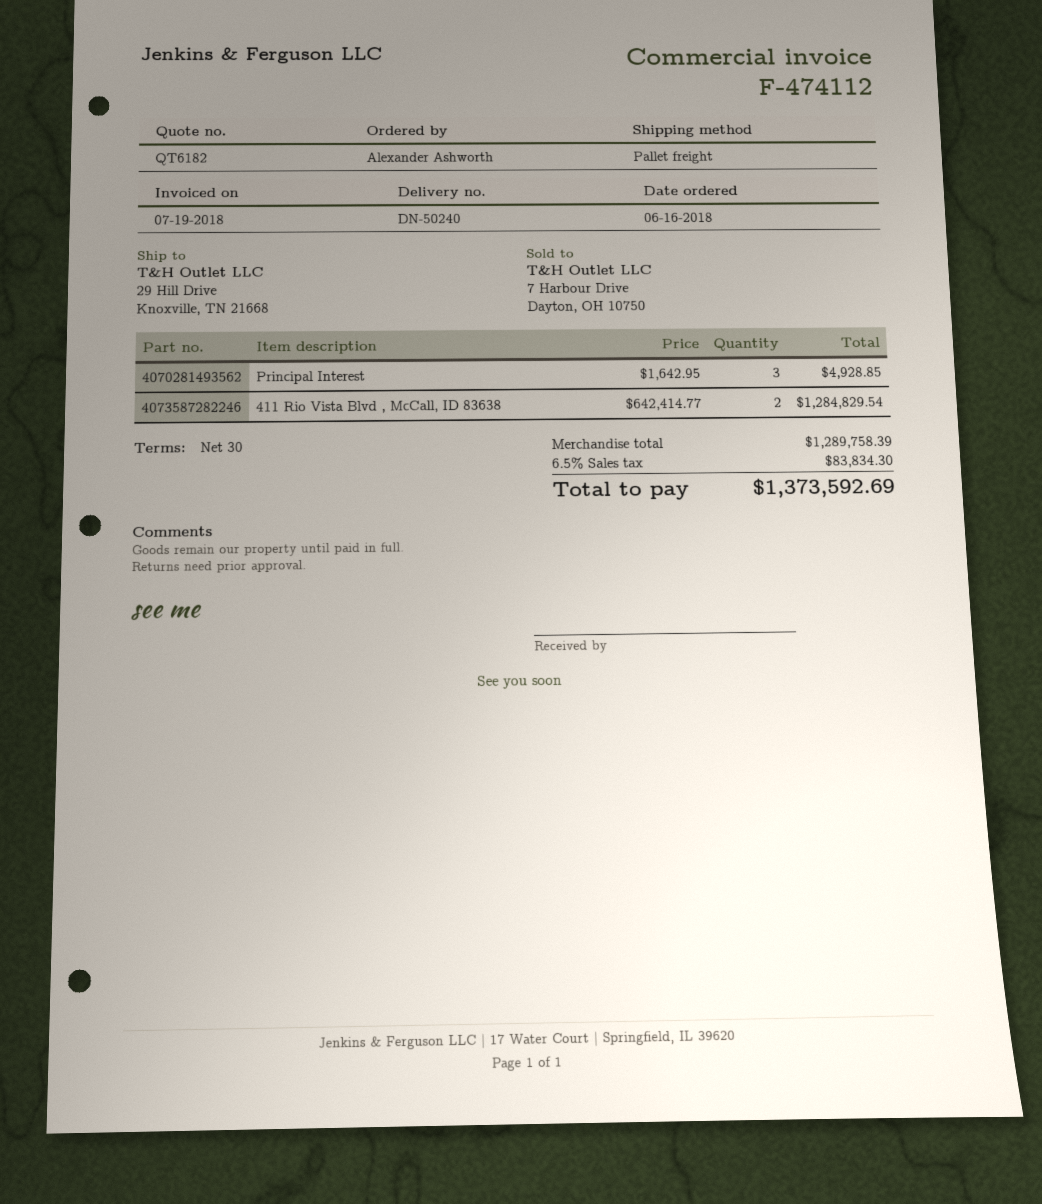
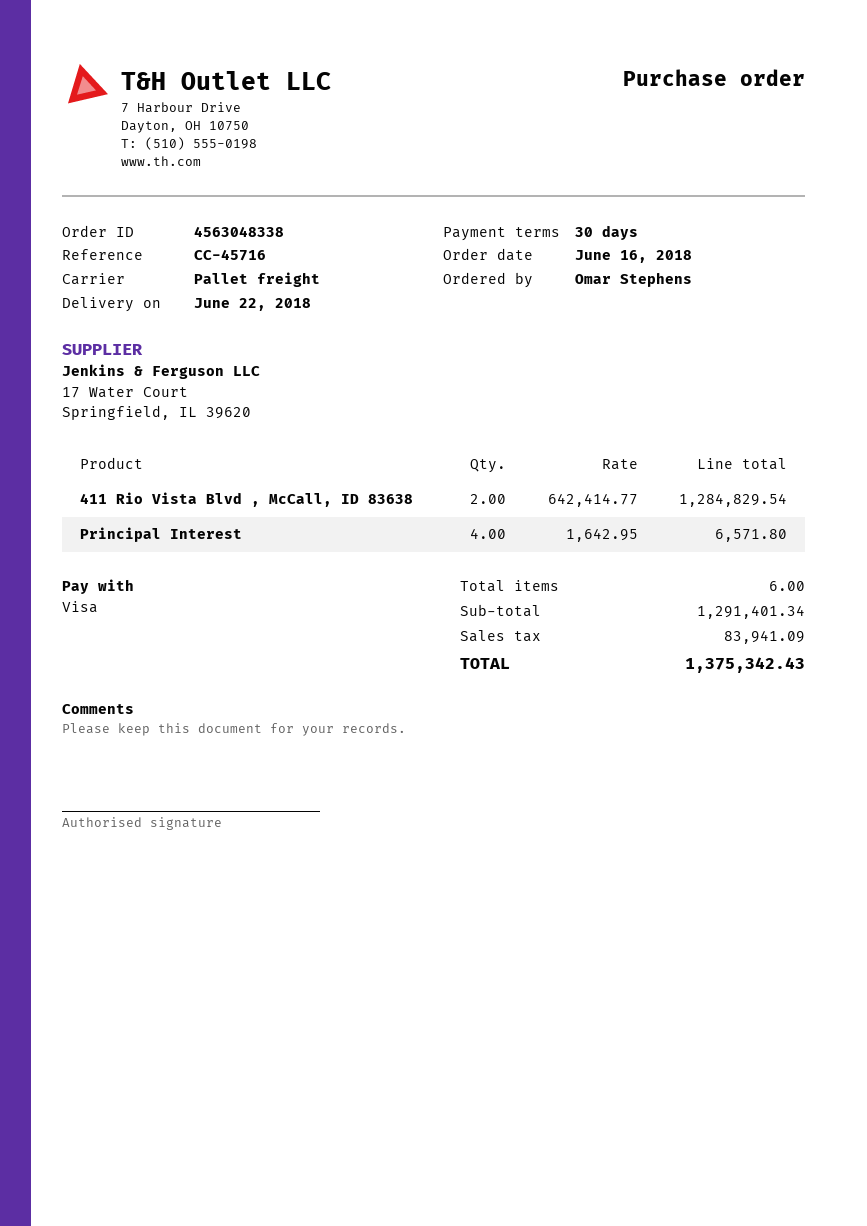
ordered by: Alexander Ashworth -> Omar Stephens
Principal Interest: 3 x 1642.95 = 4928.85 -> 4 x 1642.95 = 6571.80
subtotal: 1289758.39 -> 1291401.34
tax: 83834.30 -> 83941.09
total: 1373592.69 -> 1375342.43

